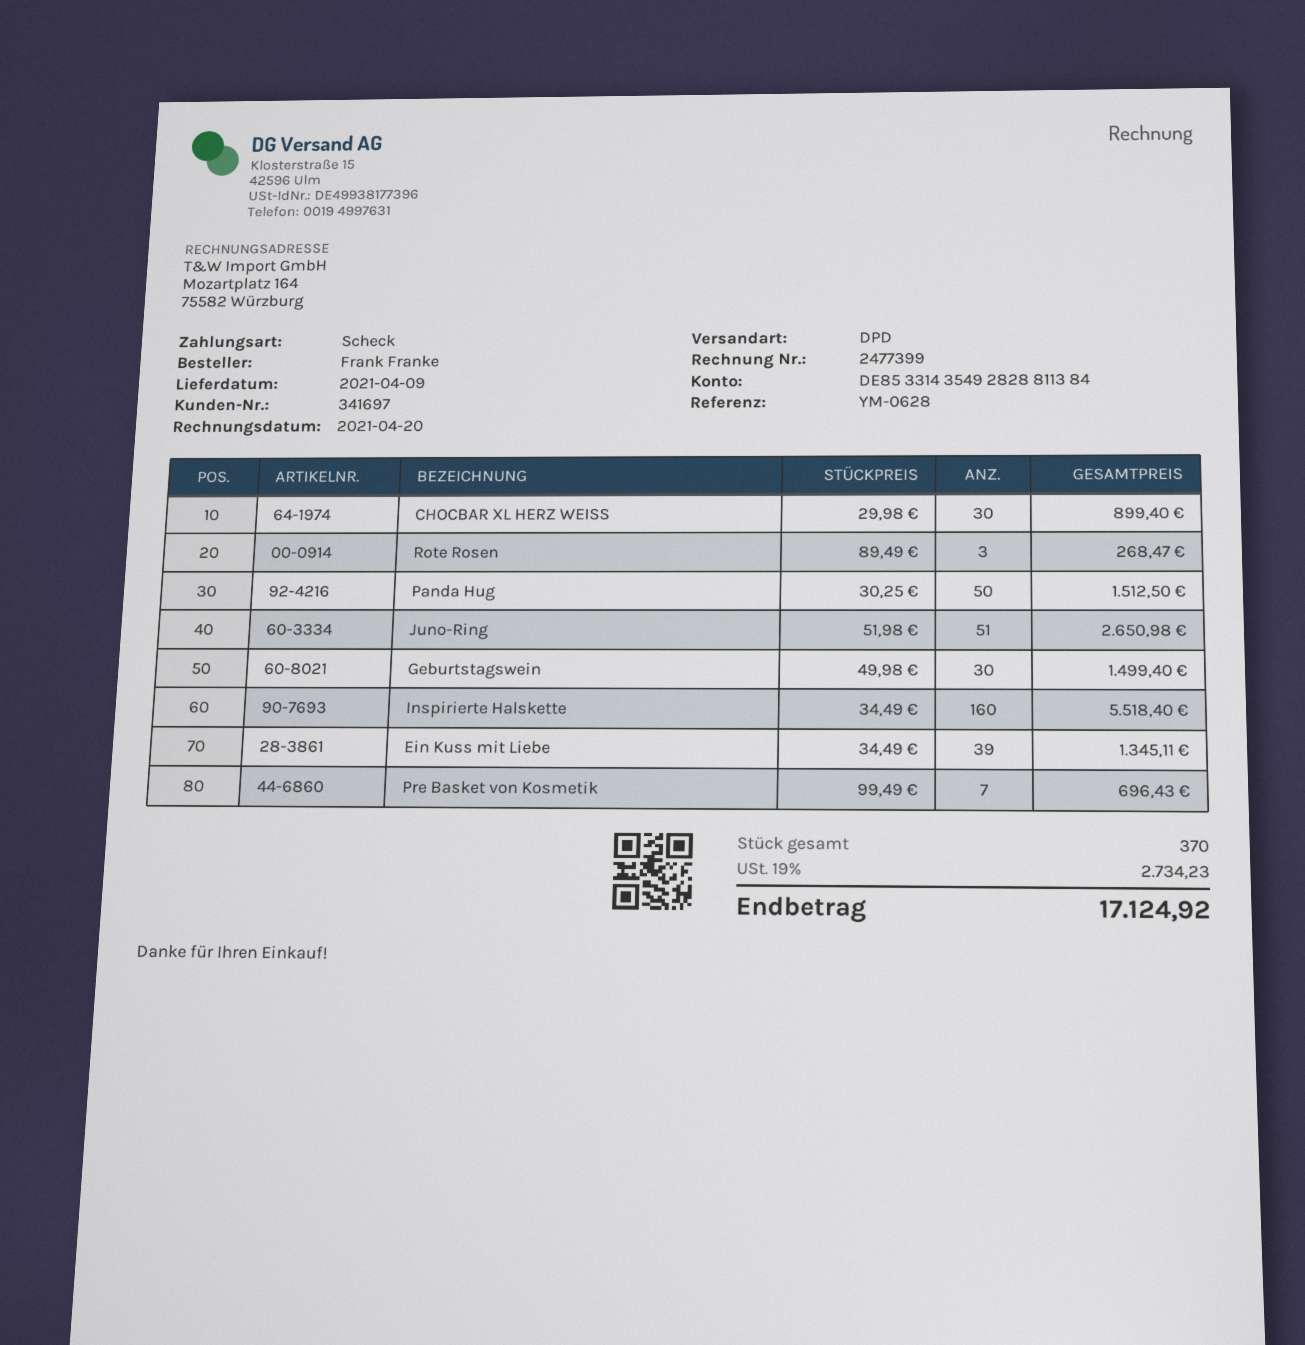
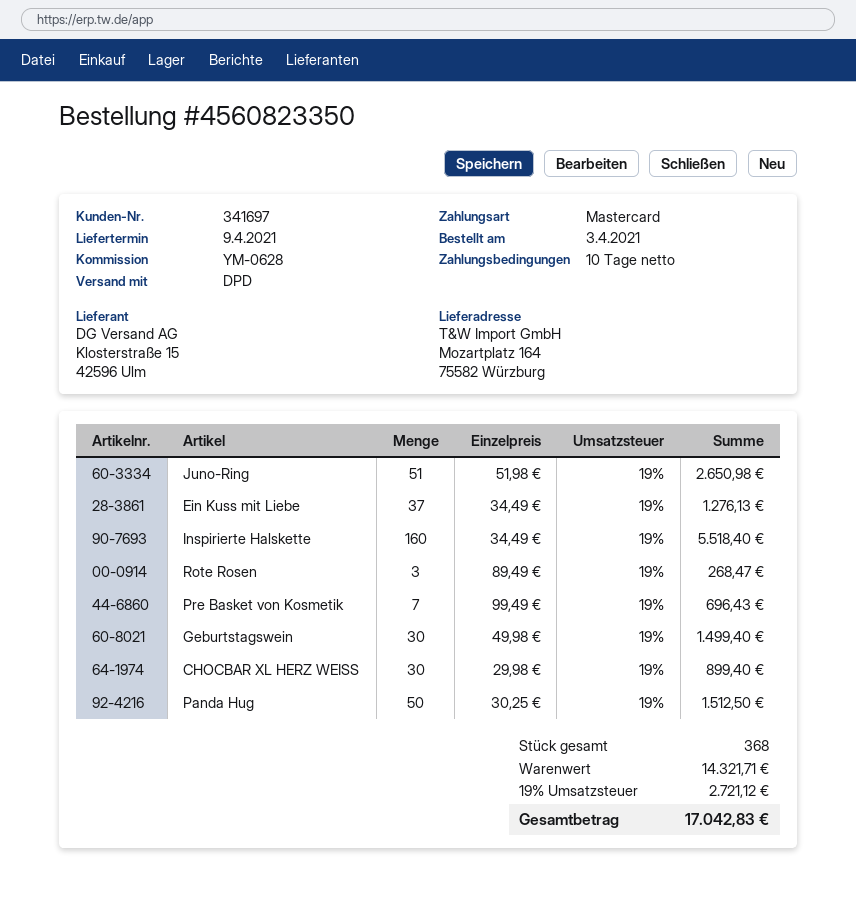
payment method: cheque -> Mastercard
Ein Kuss mit Liebe: 39 x 34.49 = 1345.11 -> 37 x 34.49 = 1276.13
total quantity: 370 -> 368
tax: 19% = 2734.23 -> 19% = 2721.12
total: 17124.92 -> 17042.83

